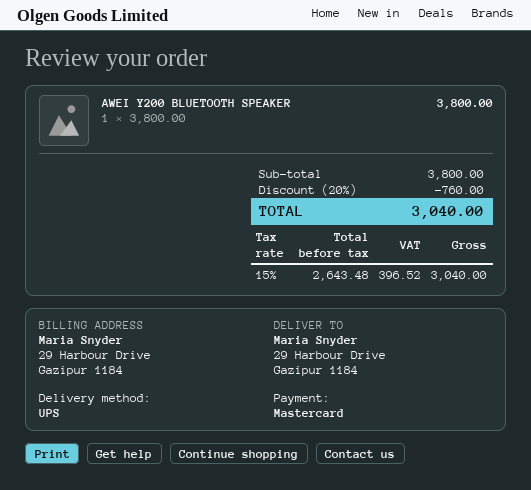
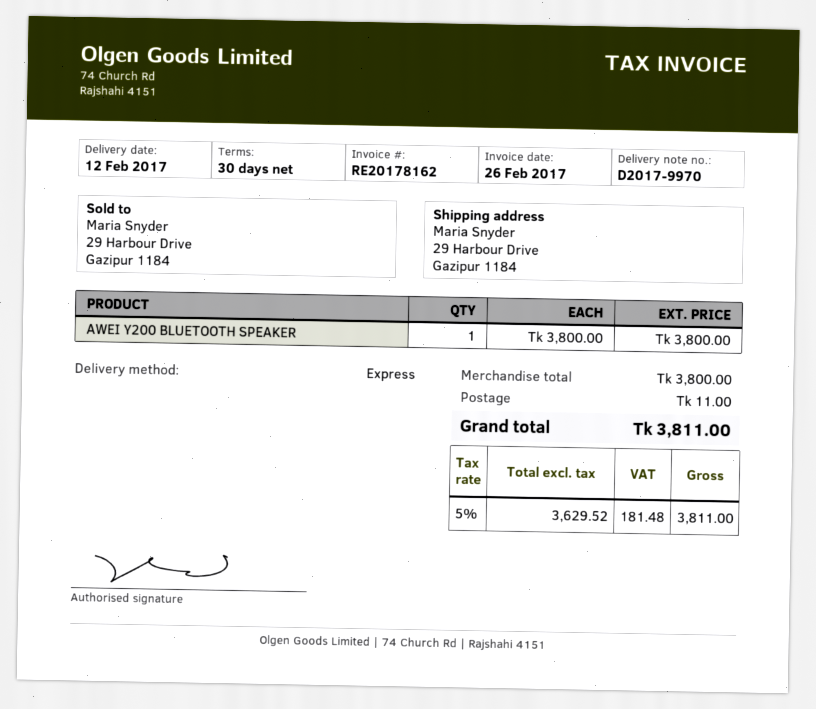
shipping method: UPS -> express
discount: 20% = 760.00 -> none
shipping: none -> 11.00
net: 2643.48 -> 3629.52
tax: 15% = 396.52 -> 5% = 181.48
total: 3040.00 -> 3811.00

